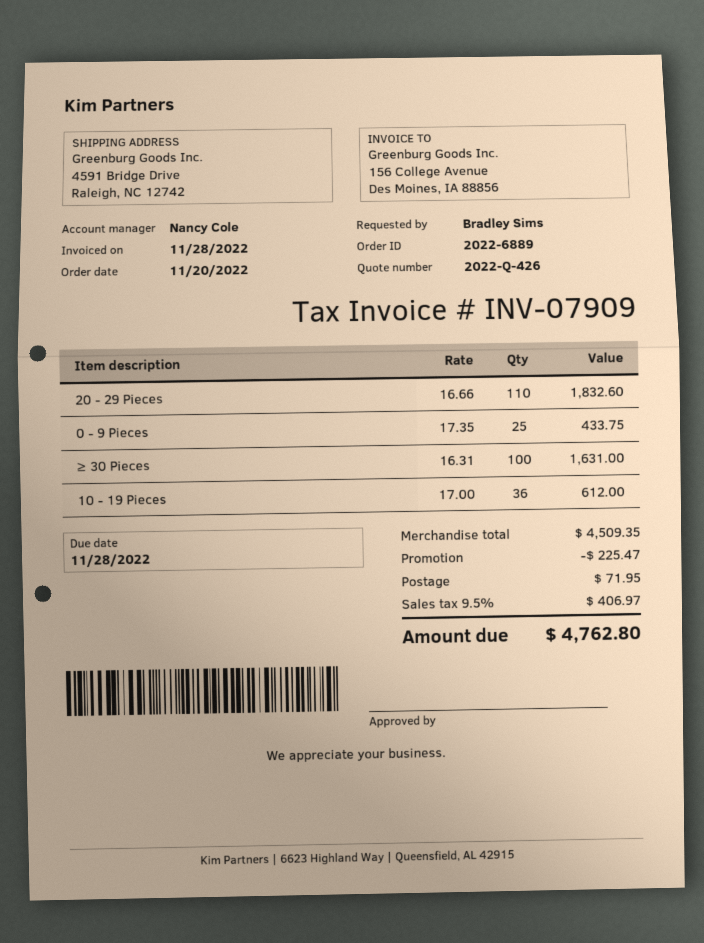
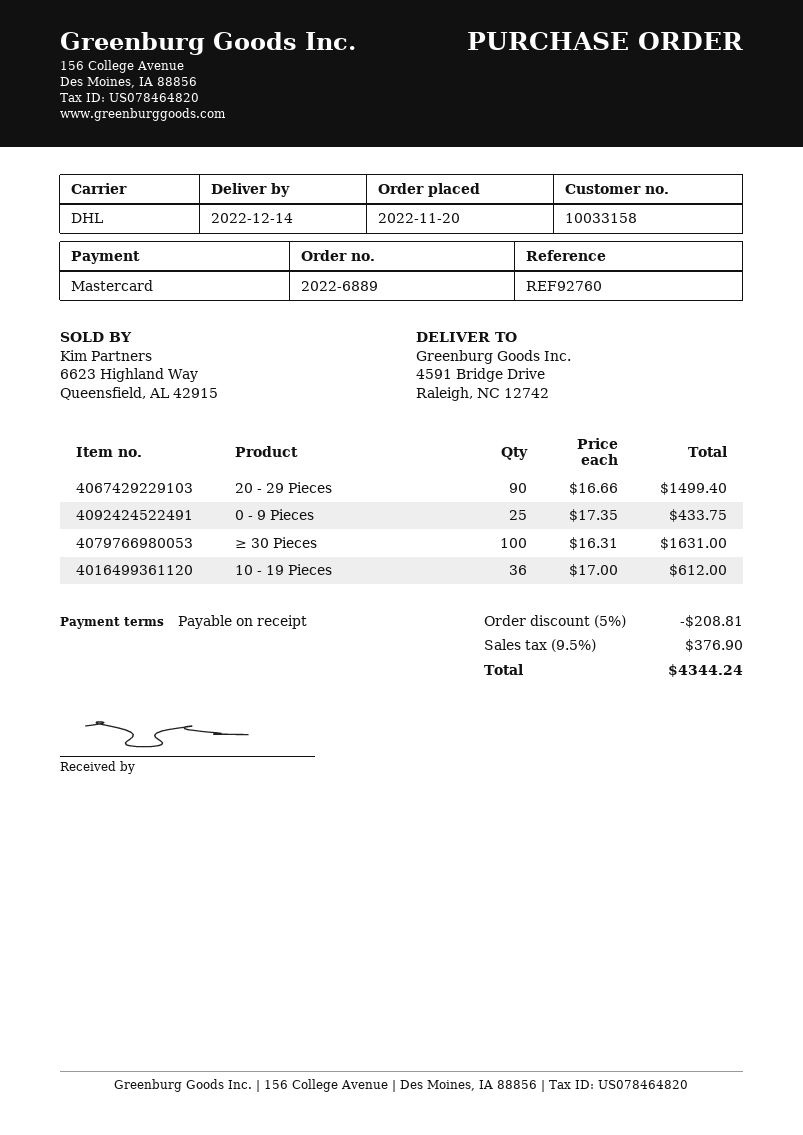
20 - 29 Pieces: 110 x 16.66 = 1832.60 -> 90 x 16.66 = 1499.40
discount: 225.47 -> 208.81
shipping: 71.95 -> none
tax: 9.5% = 406.97 -> 9.5% = 376.90
total: 4762.80 -> 4344.24

